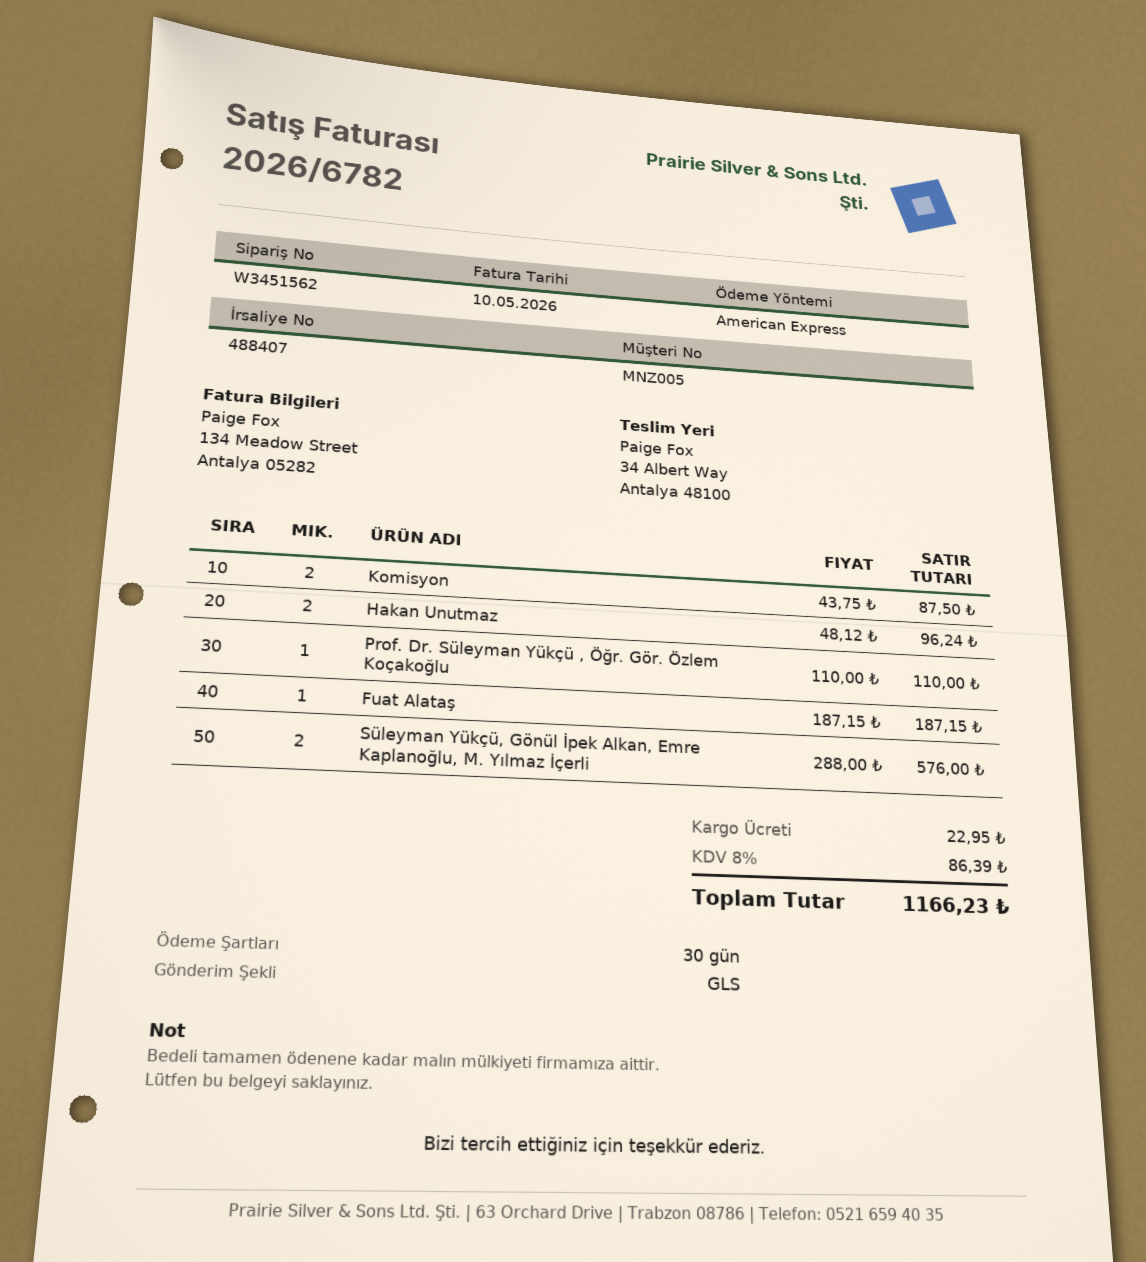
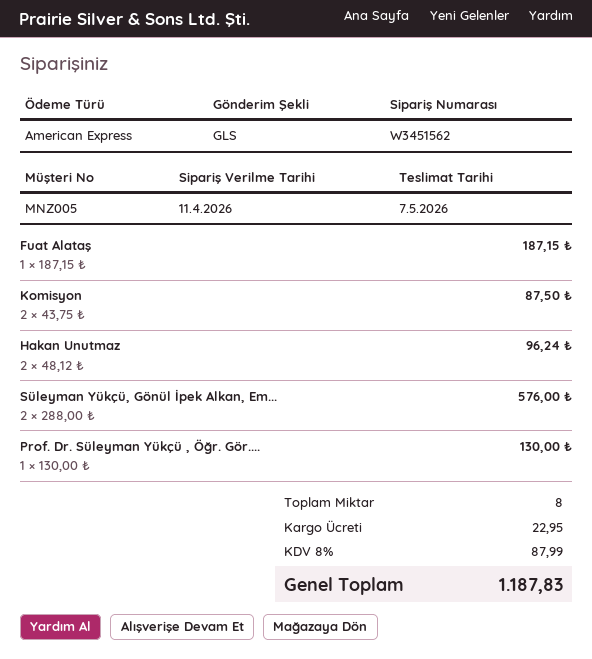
Prof. Dr. Süleyman Yükçü , Öğr. Gör. Özlem Koçakoğlu: 1 x 110.00 = 110.00 -> 1 x 130.00 = 130.00
tax: 8% = 86.39 -> 8% = 87.99
total: 1166.23 -> 1187.83

